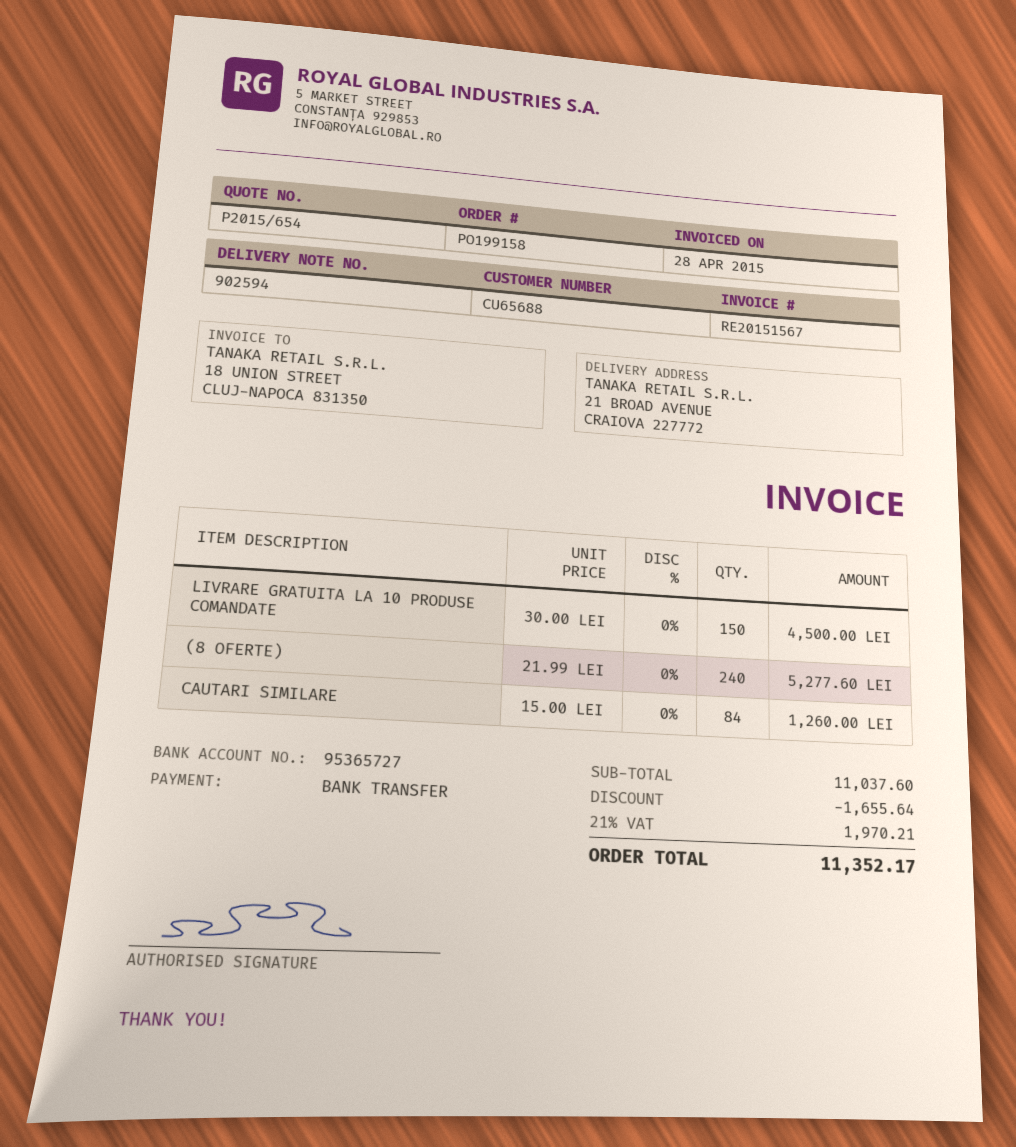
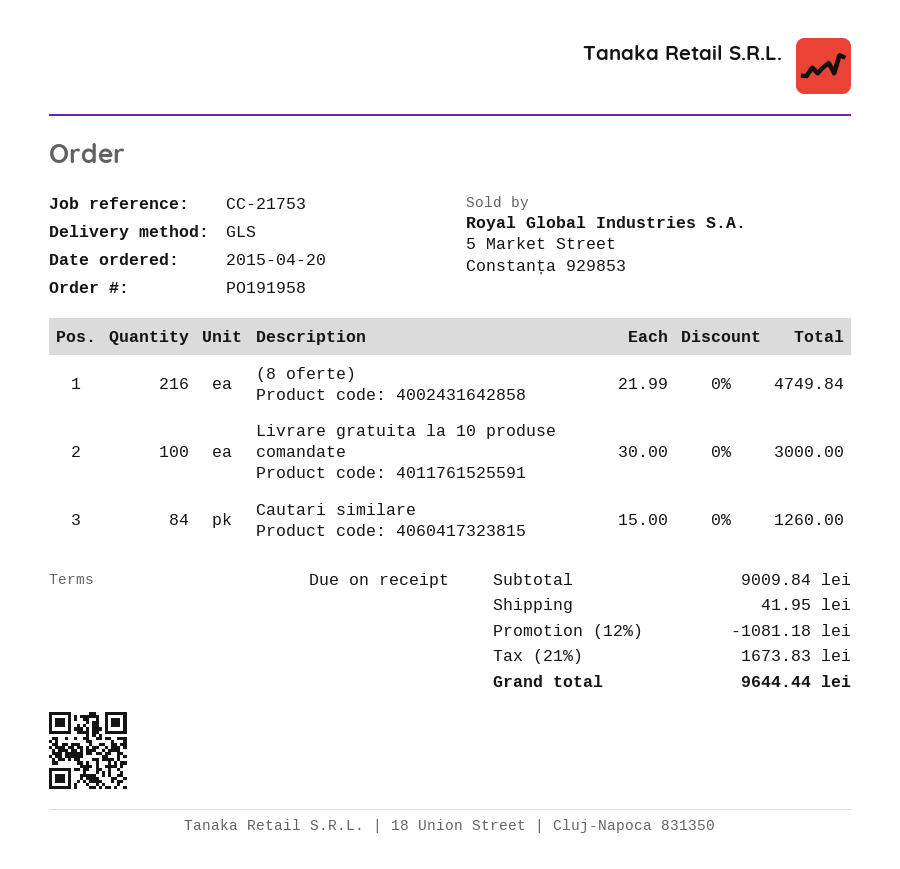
order number: PO199158 -> PO191958
LIVRARE GRATUITA LA 10 PRODUSE COMANDATE: 150 x 30.00 = 4500.00 -> 100 x 30.00 = 3000.00
(8 OFERTE): 240 x 21.99 = 5277.60 -> 216 x 21.99 = 4749.84
subtotal: 11037.60 -> 9009.84
discount: 1655.64 -> 1081.18
shipping: none -> 41.95
tax: 21% = 1970.21 -> 21% = 1673.83
total: 11352.17 -> 9644.44

